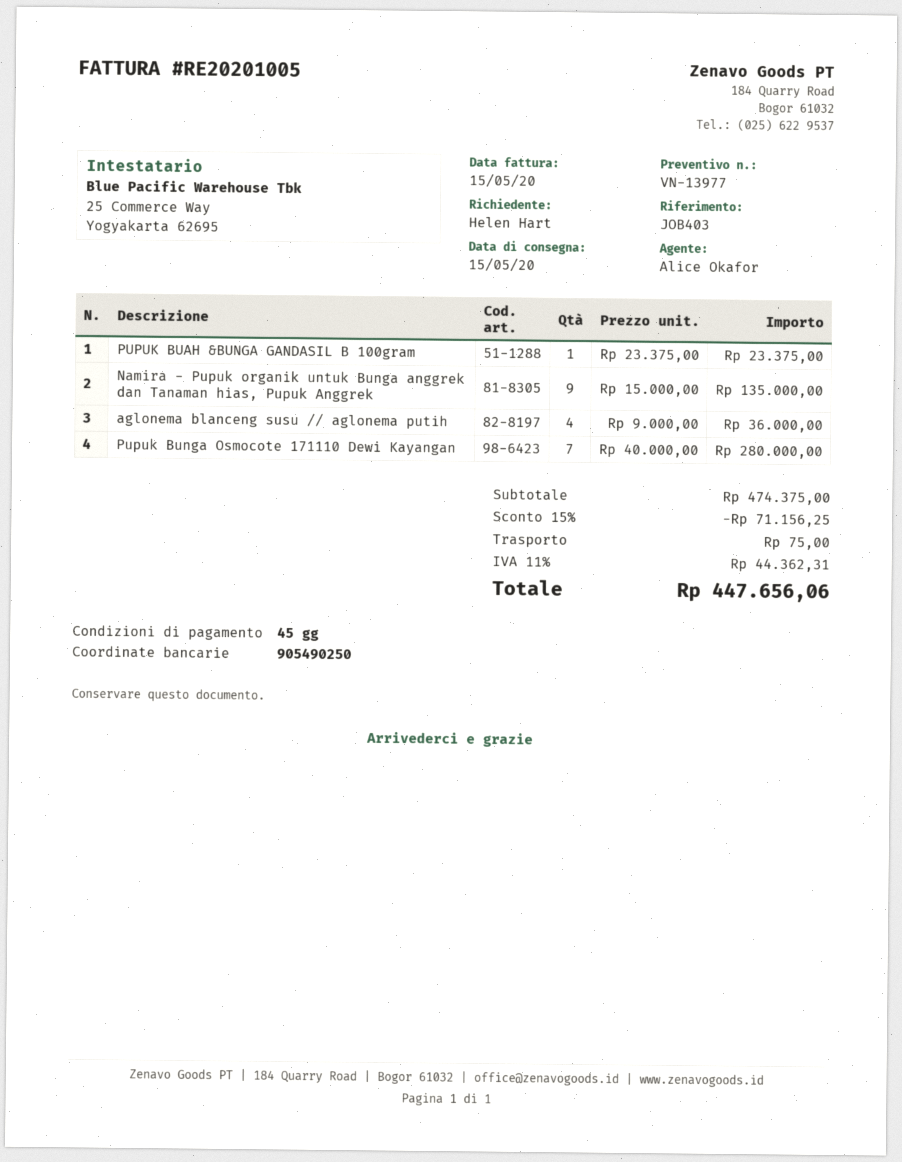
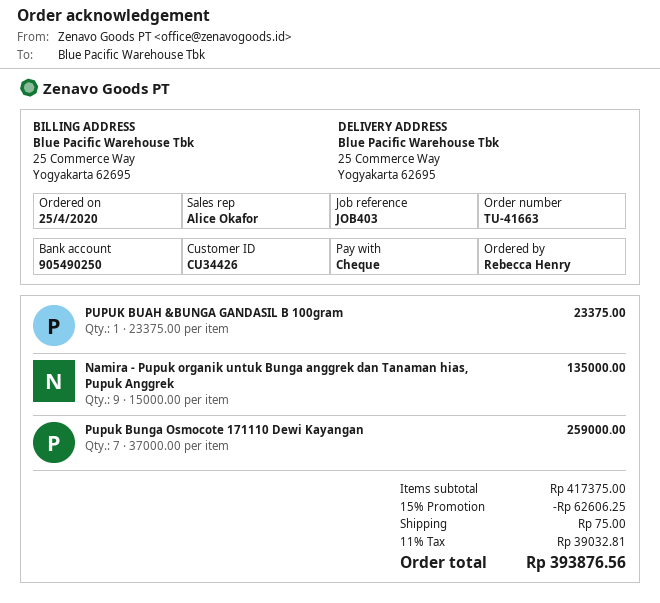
ordered by: Helen Hart -> Rebecca Henry
aglonema blanceng susu // aglonema putih: 4 x 9000.00 = 36000.00 -> none
Pupuk Bunga Osmocote 171110 Dewi Kayangan: 7 x 40000.00 = 280000.00 -> 7 x 37000.00 = 259000.00
subtotal: 474375.00 -> 417375.00
discount: 15% = 71156.25 -> 15% = 62606.25
tax: 11% = 44362.31 -> 11% = 39032.81
total: 447656.06 -> 393876.56

